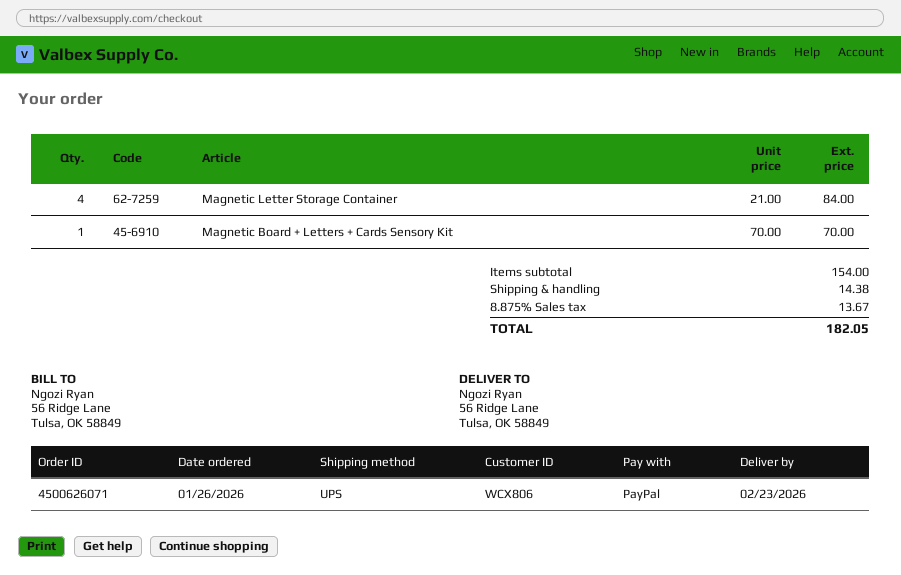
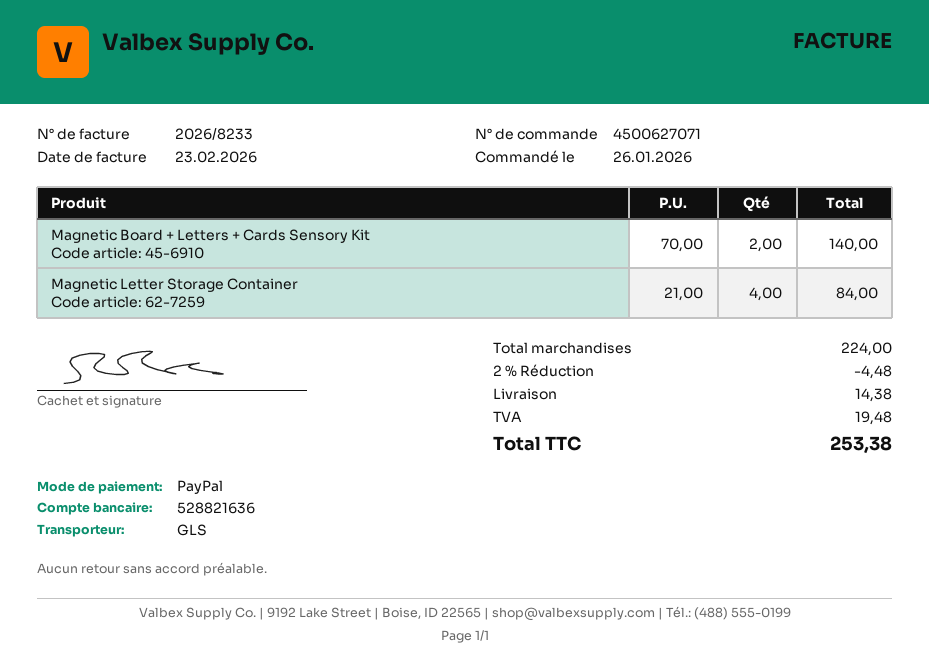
order number: 4500626071 -> 4500627071
shipping method: UPS -> GLS
Magnetic Board + Letters + Cards Sensory Kit: 1 x 70.00 = 70.00 -> 2 x 70.00 = 140.00
subtotal: 154.00 -> 224.00
discount: none -> 2% = 4.48
tax: 13.67 -> 19.48
total: 182.05 -> 253.38

